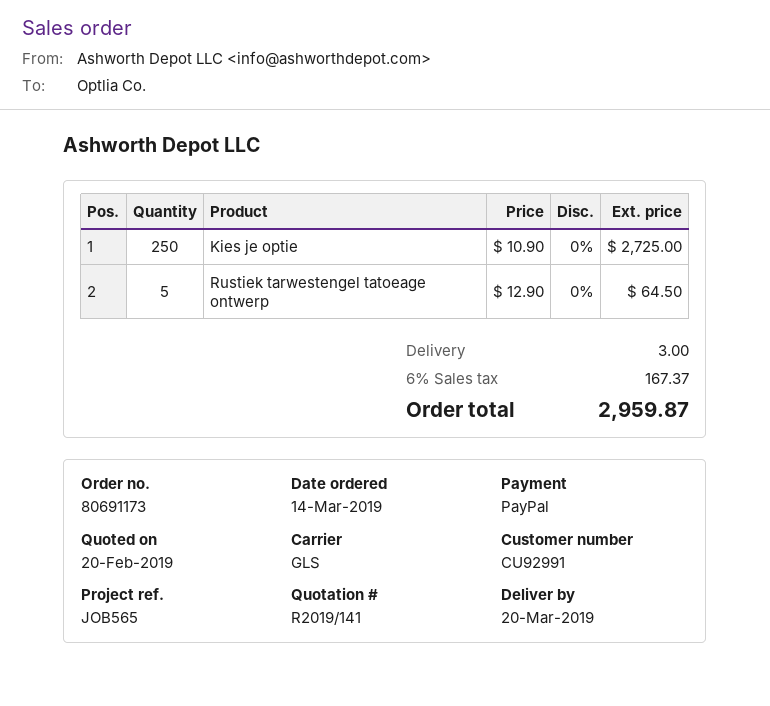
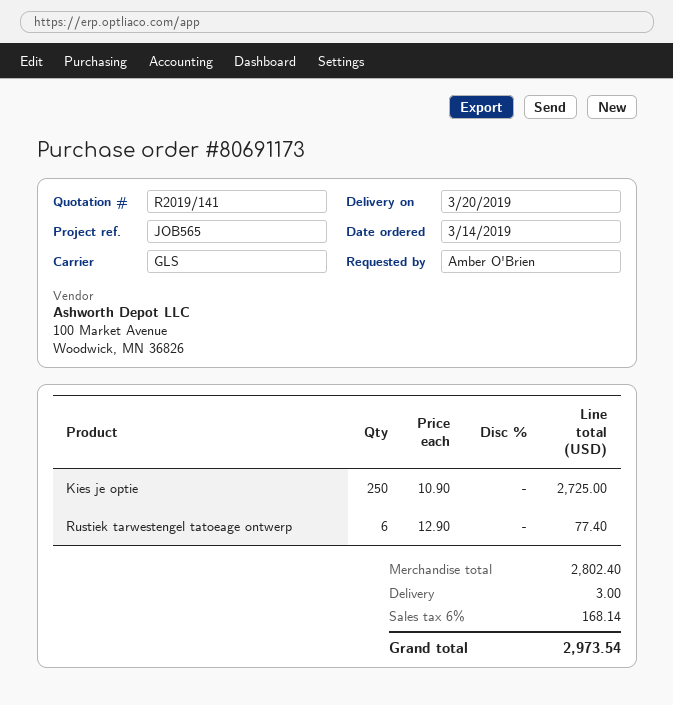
Rustiek tarwestengel tatoeage ontwerp: 5 x 12.90 = 64.50 -> 6 x 12.90 = 77.40
tax: 6% = 167.37 -> 6% = 168.14
total: 2959.87 -> 2973.54

